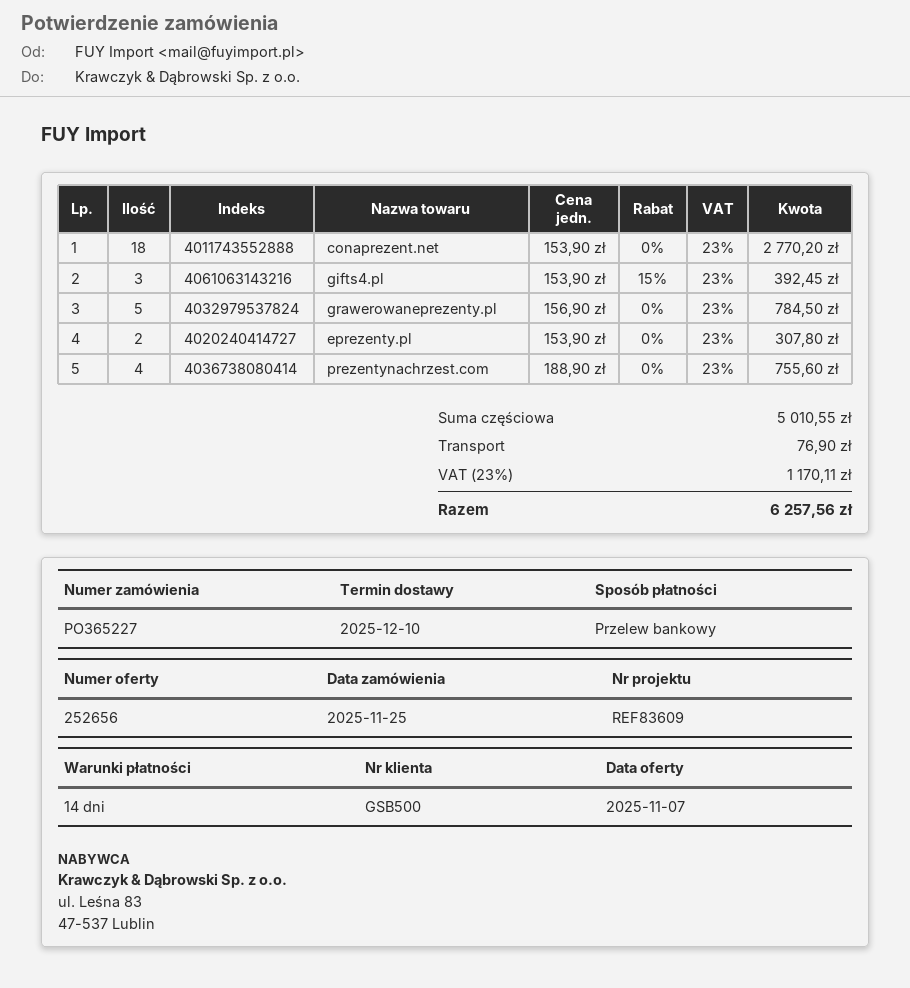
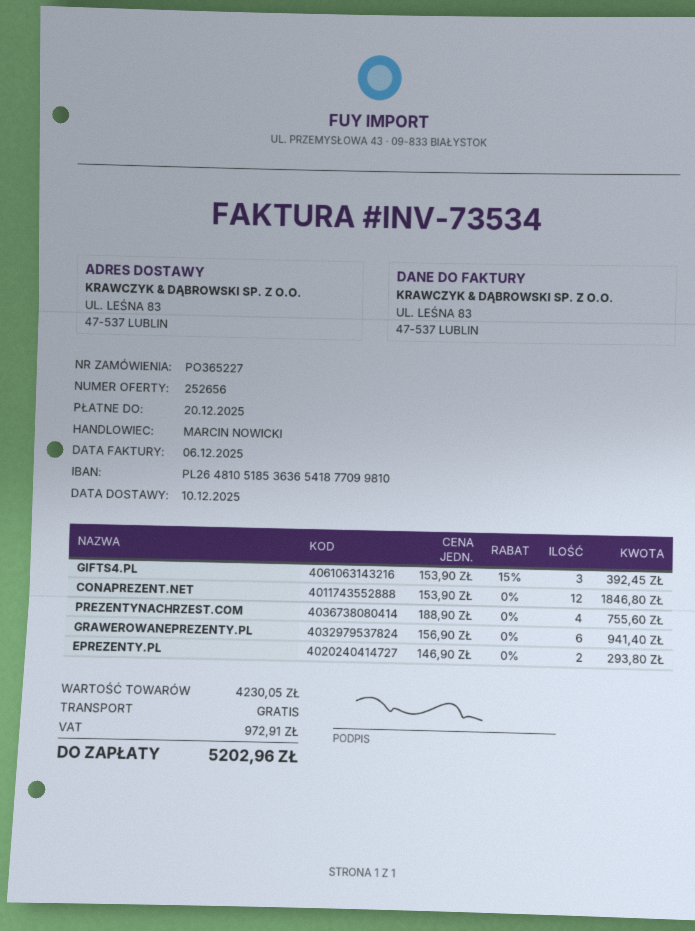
conaprezent.net: 18 x 153.90 = 2770.20 -> 12 x 153.90 = 1846.80
grawerowaneprezenty.pl: 5 x 156.90 = 784.50 -> 6 x 156.90 = 941.40
eprezenty.pl: 2 x 153.90 = 307.80 -> 2 x 146.90 = 293.80
subtotal: 5010.55 -> 4230.05
shipping: 76.90 -> 0.00
tax: 1170.11 -> 972.91
total: 6257.56 -> 5202.96

